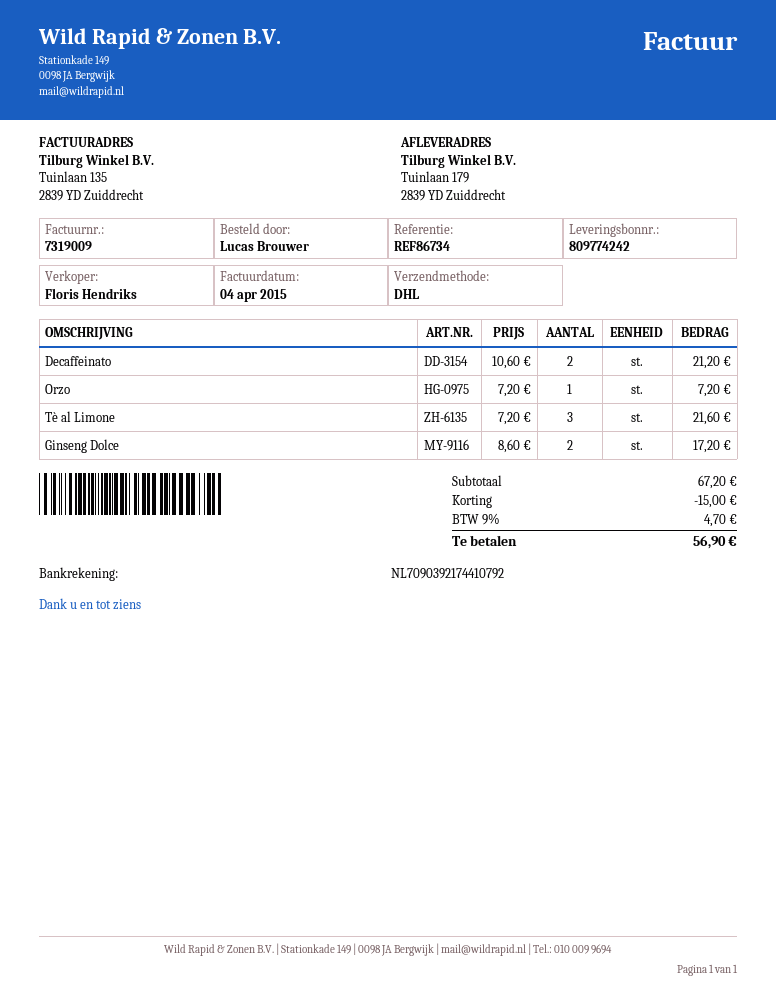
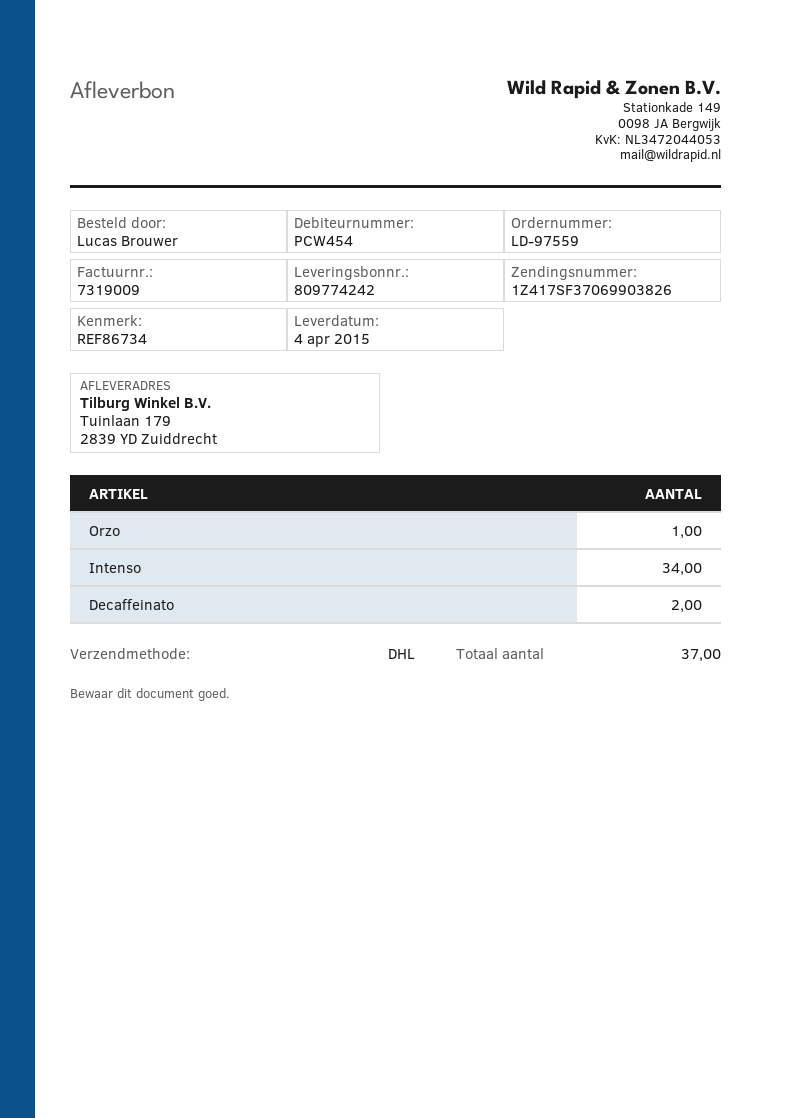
Tè al Limone: 3 -> none
Ginseng Dolce: 2 -> none
Intenso: none -> 34

